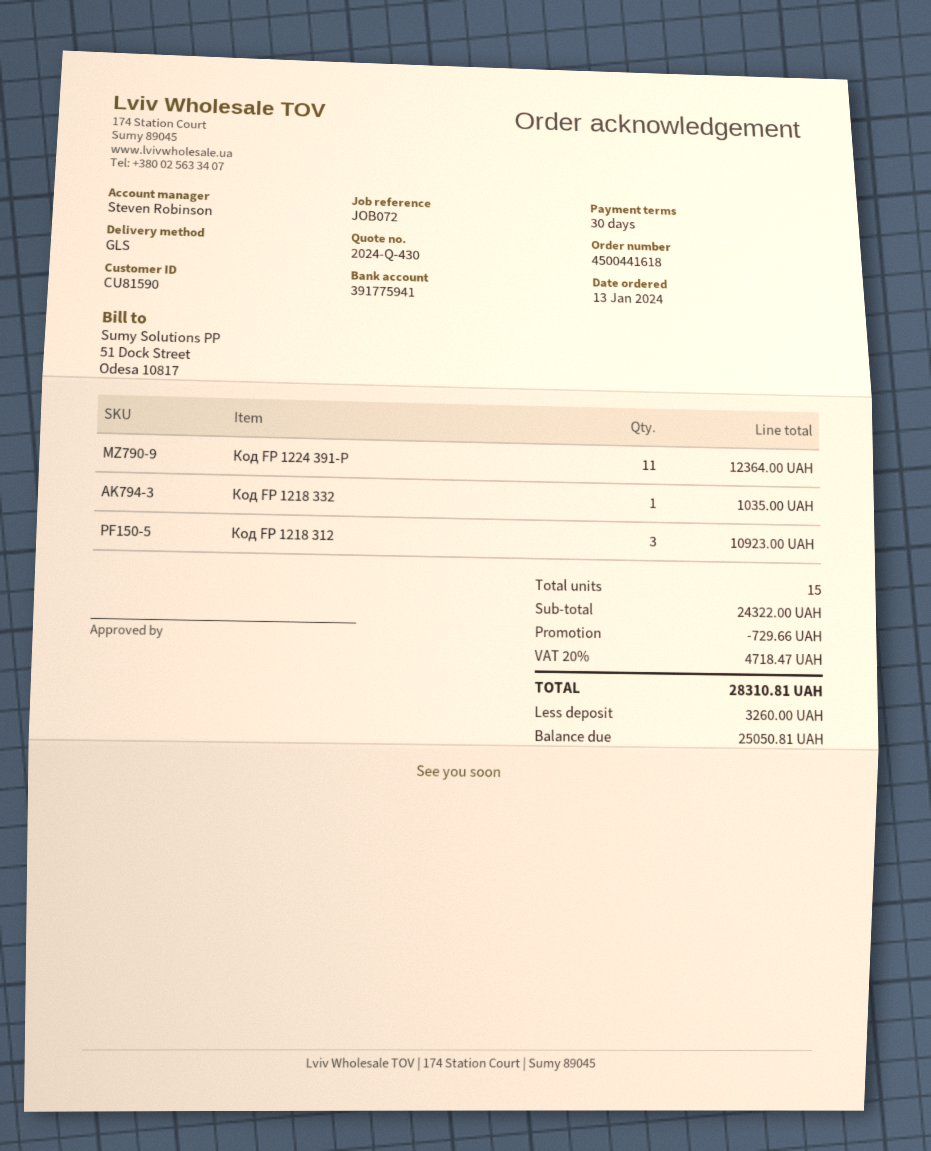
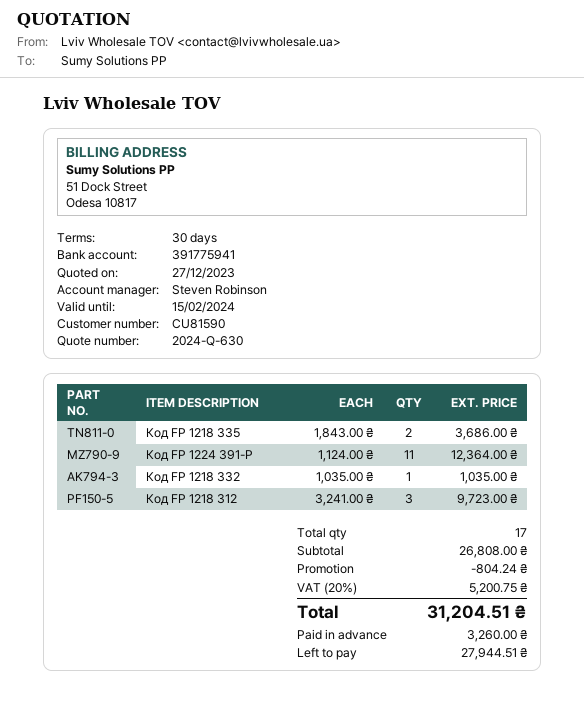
quote number: 2024-Q-430 -> 2024-Q-630
Код FP 1218 312: 3 for 10923.00 -> 3 for 9723.00
Код FP 1218 335: none -> 2 for 3686.00
total quantity: 15 -> 17
subtotal: 24322.00 -> 26808.00
discount: 729.66 -> 804.24
tax: 20% = 4718.47 -> 20% = 5200.75
total: 28310.81 -> 31204.51
balance: 25050.81 -> 27944.51

